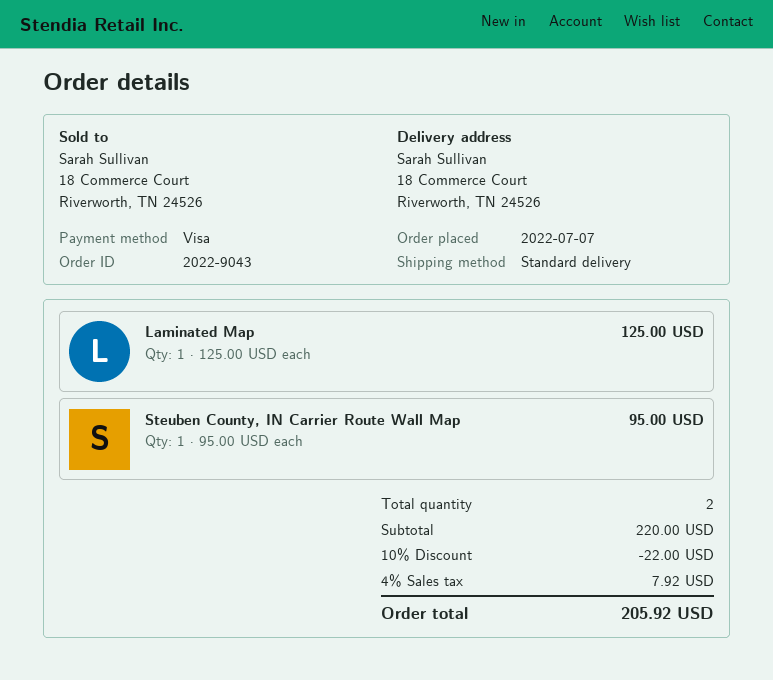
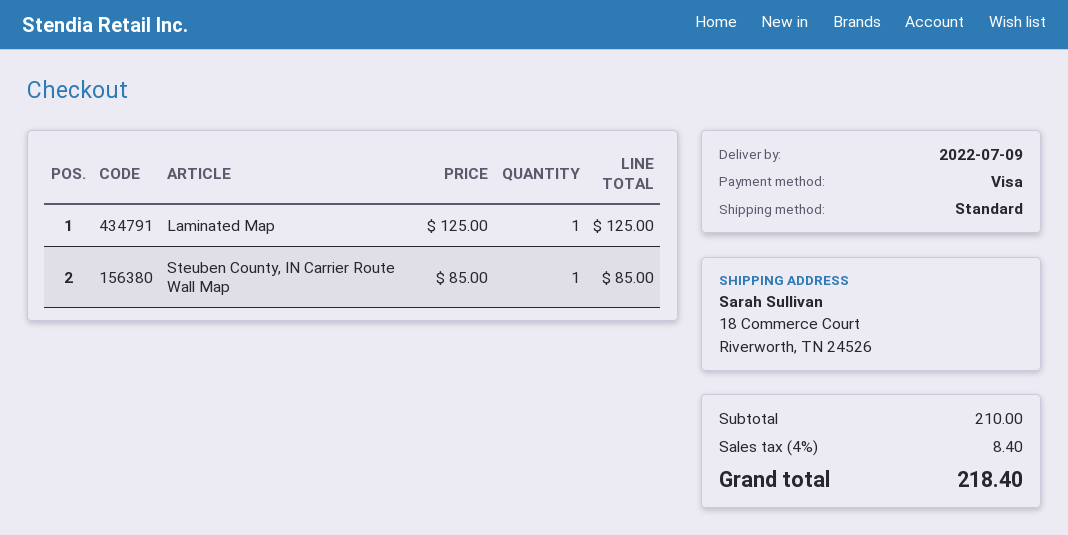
Steuben County, IN Carrier Route Wall Map: 1 x 95.00 = 95.00 -> 1 x 85.00 = 85.00
subtotal: 220.00 -> 210.00
discount: 10% = 22.00 -> none
tax: 4% = 7.92 -> 4% = 8.40
total: 205.92 -> 218.40

